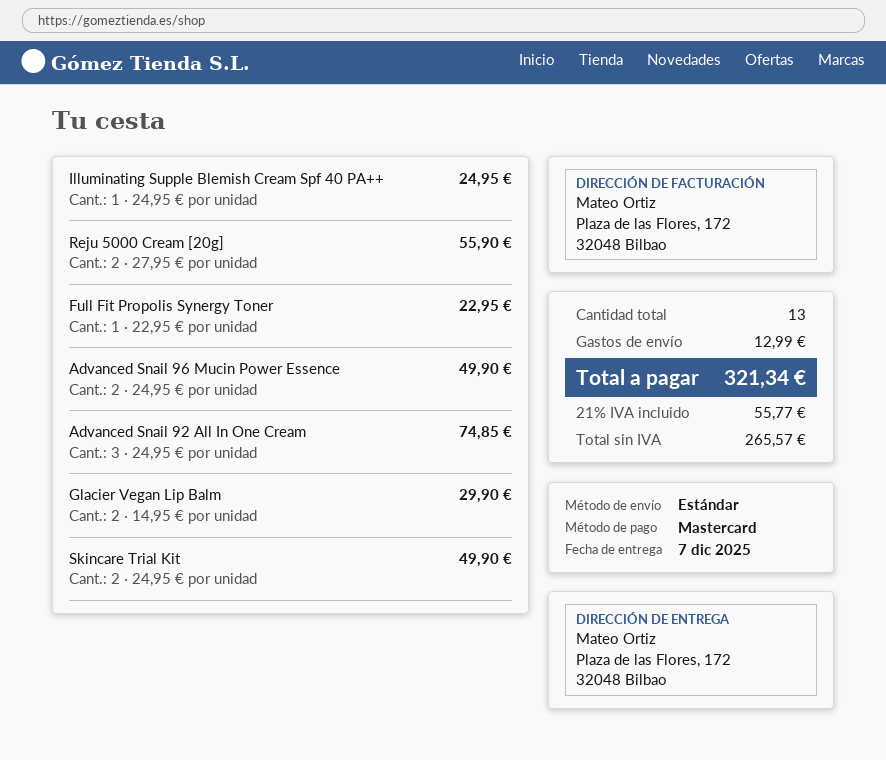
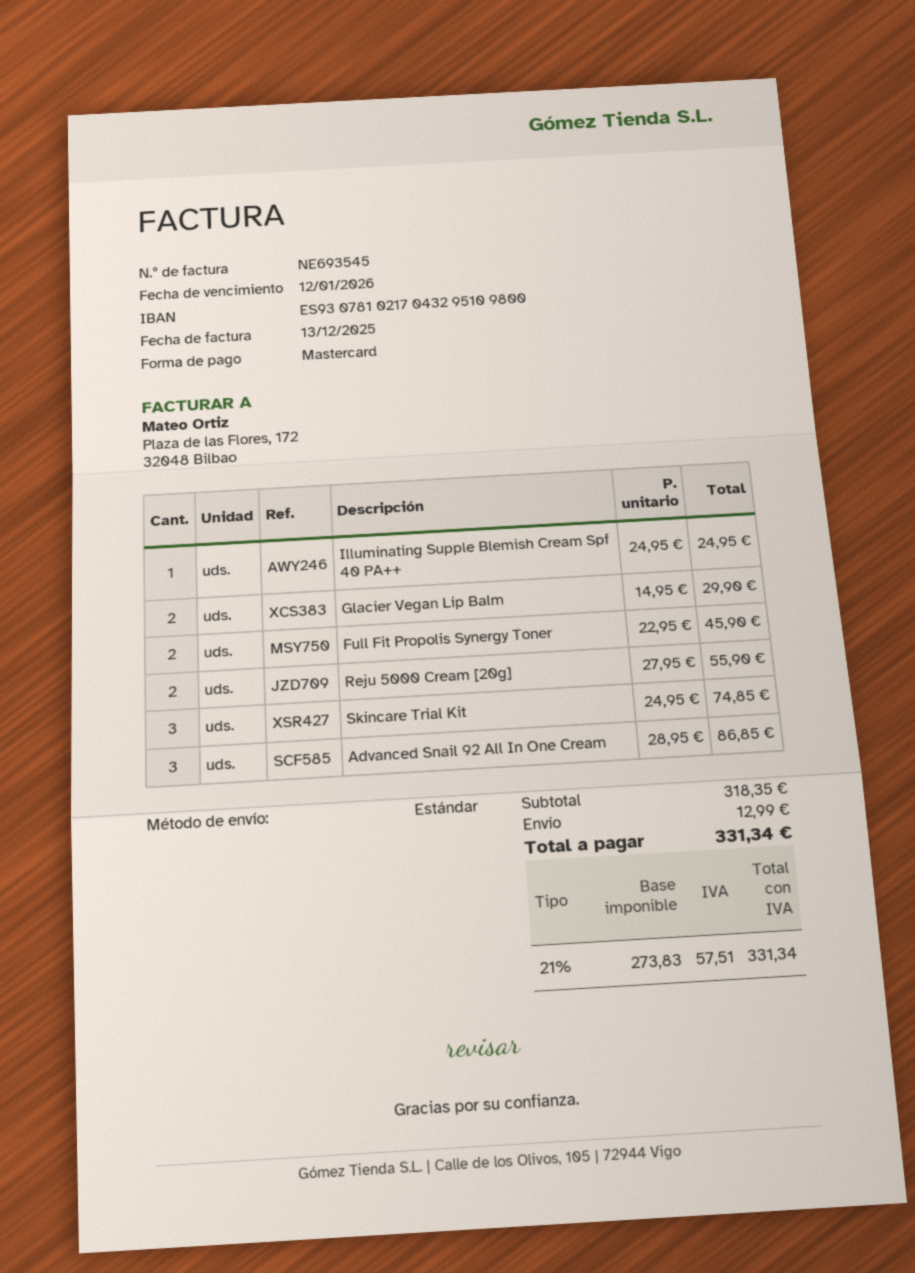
Full Fit Propolis Synergy Toner: 1 x 22.95 = 22.95 -> 2 x 22.95 = 45.90
Advanced Snail 96 Mucin Power Essence: 2 x 24.95 = 49.90 -> none
Advanced Snail 92 All In One Cream: 3 x 24.95 = 74.85 -> 3 x 28.95 = 86.85
Skincare Trial Kit: 2 x 24.95 = 49.90 -> 3 x 24.95 = 74.85
net: 265.57 -> 273.83
tax: 21% = 55.77 -> 21% = 57.51
total: 321.34 -> 331.34

